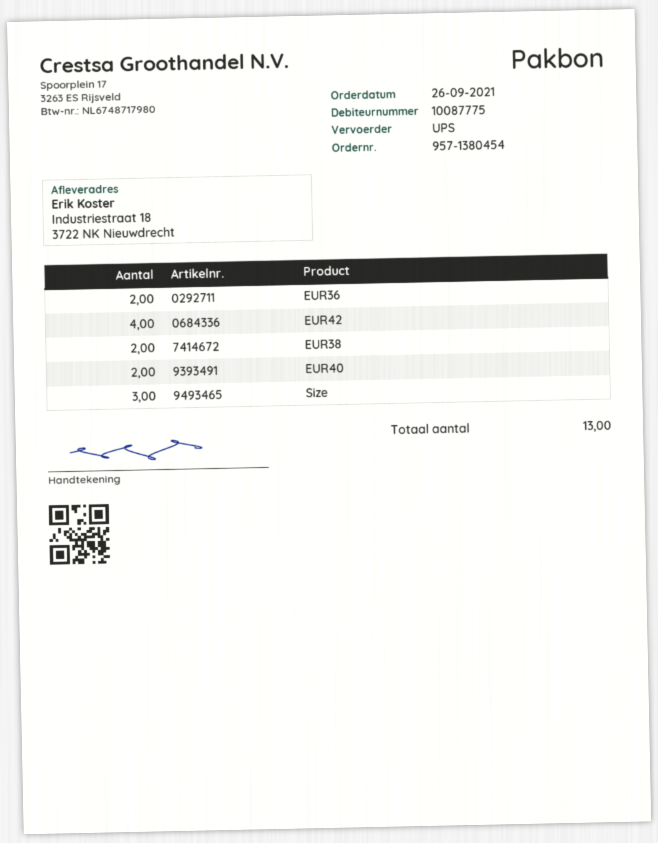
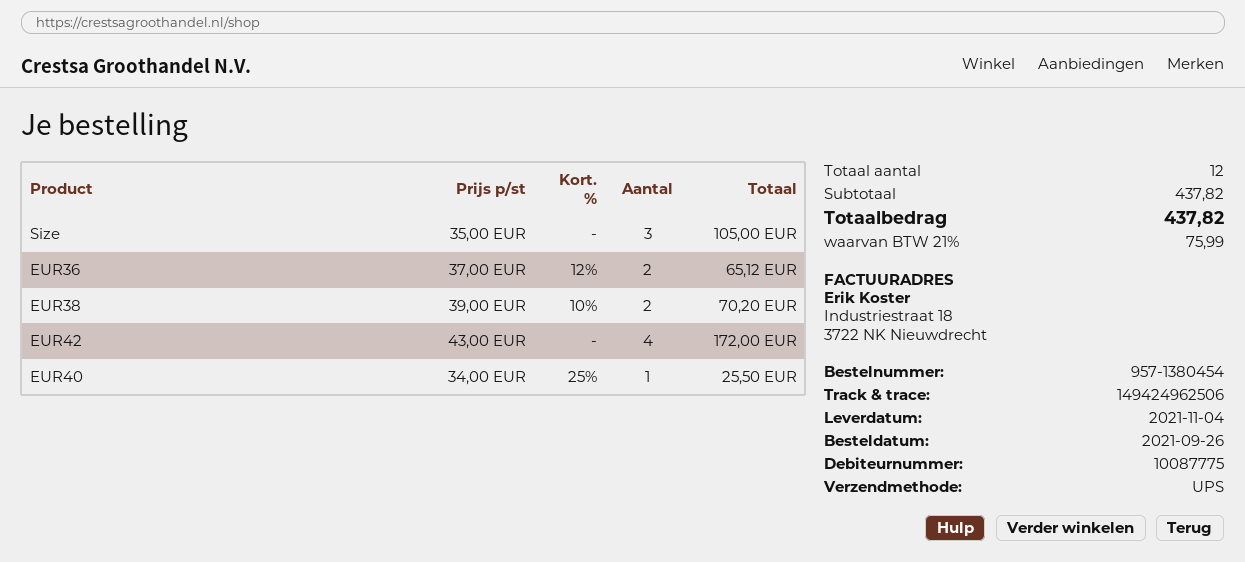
EUR40: 2 -> 1
total quantity: 13 -> 12

